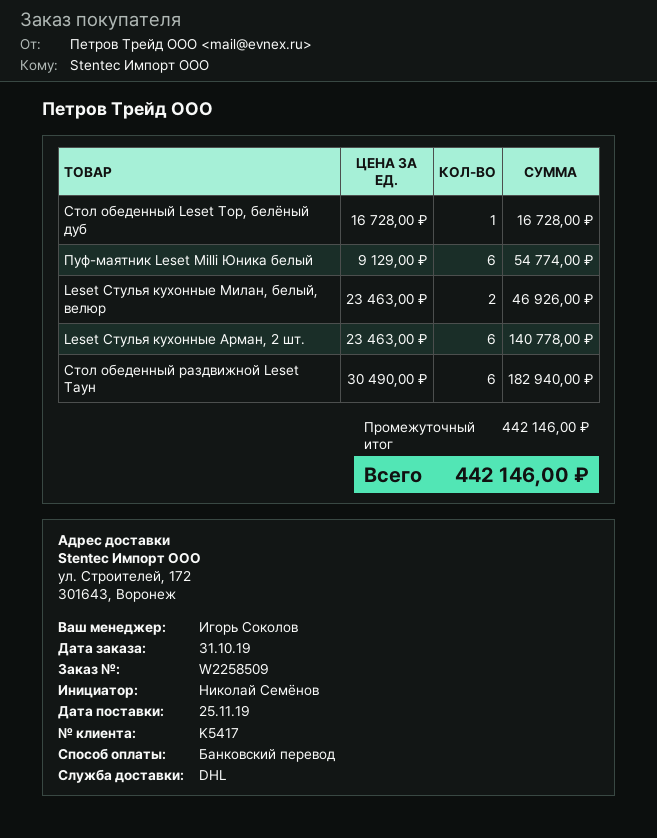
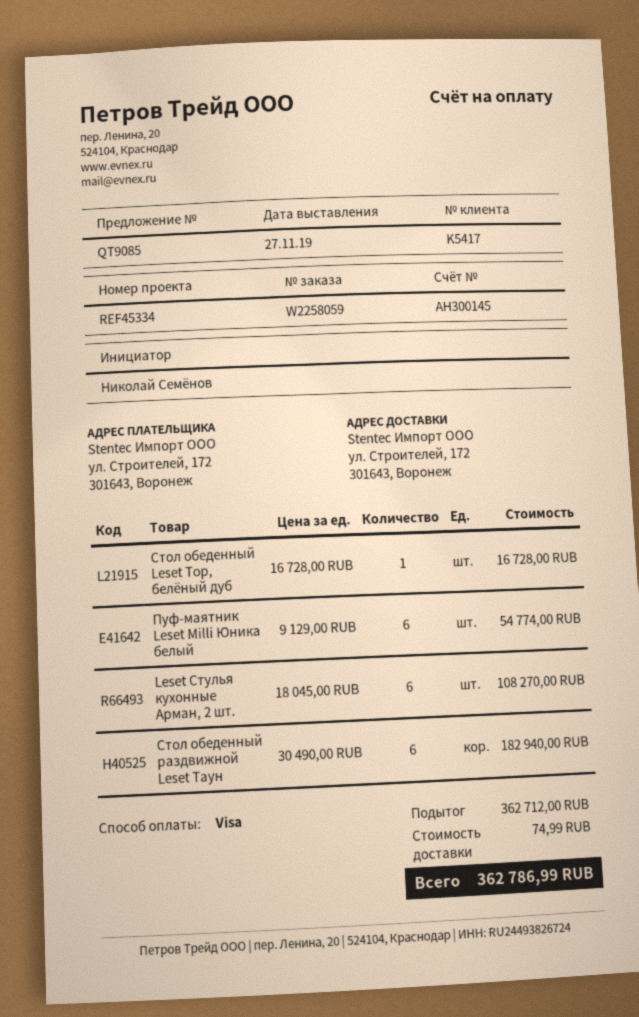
order number: W2258509 -> W2258059
payment method: bank transfer -> Visa
Leset Стулья кухонные Милан, белый, велюр: 2 x 23463.00 = 46926.00 -> none
Leset Стулья кухонные Арман, 2 шт.: 6 x 23463.00 = 140778.00 -> 6 x 18045.00 = 108270.00
subtotal: 442146.00 -> 362712.00
shipping: none -> 74.99
total: 442146.00 -> 362786.99

